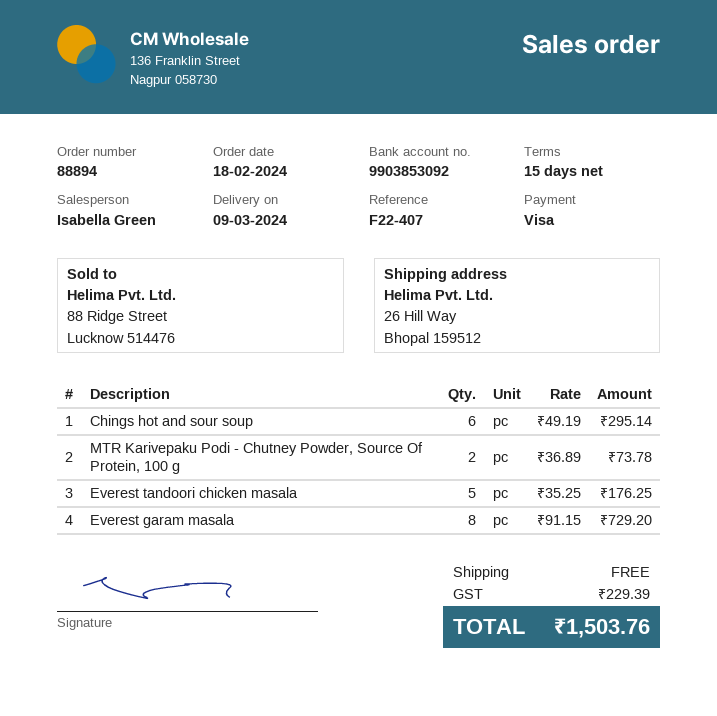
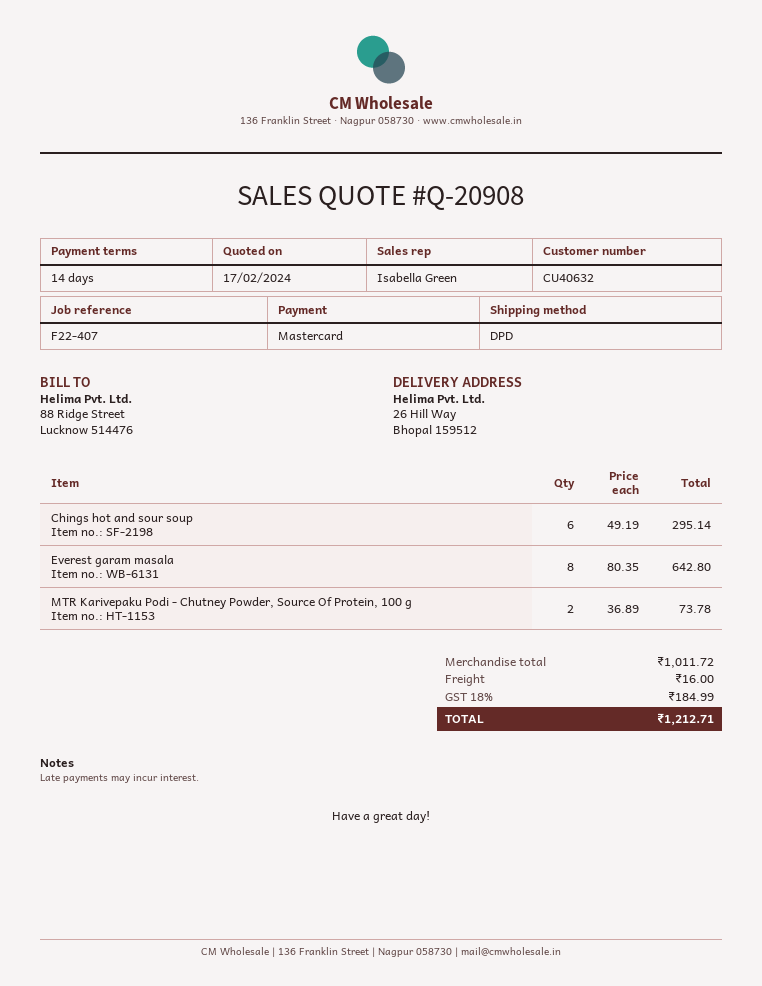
payment terms: 15 days -> 14 days
payment method: Visa -> Mastercard
Everest tandoori chicken masala: 5 x 35.25 = 176.25 -> none
Everest garam masala: 8 x 91.15 = 729.20 -> 8 x 80.35 = 642.80
shipping: 0.00 -> 16.00
tax: 229.39 -> 184.99
total: 1503.76 -> 1212.71

